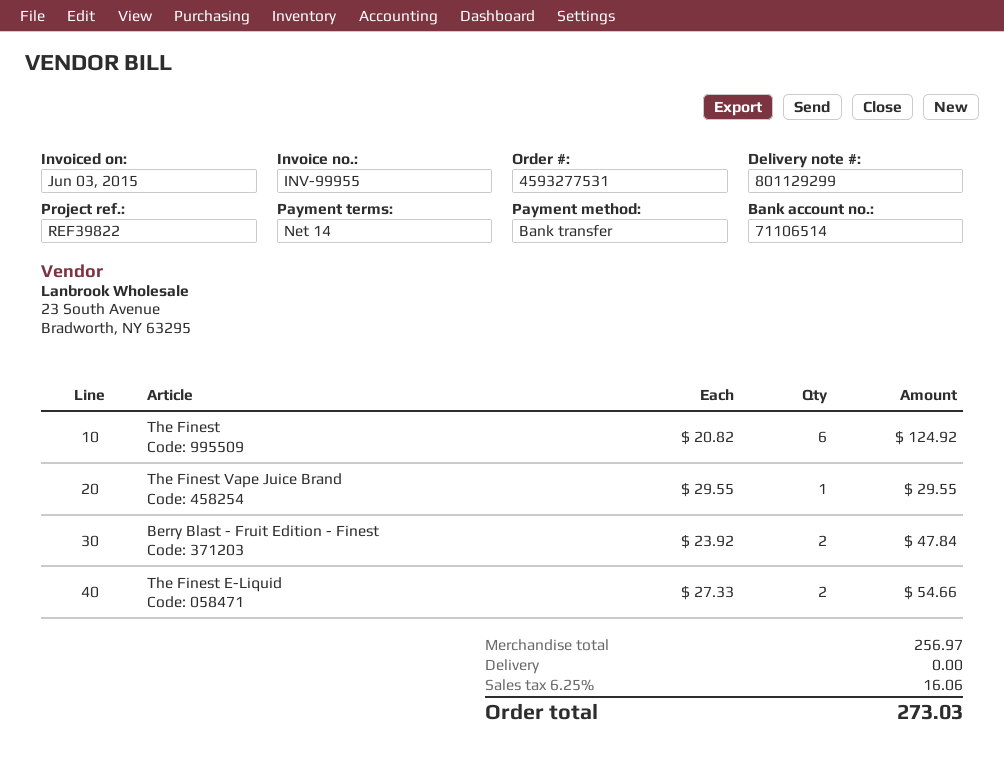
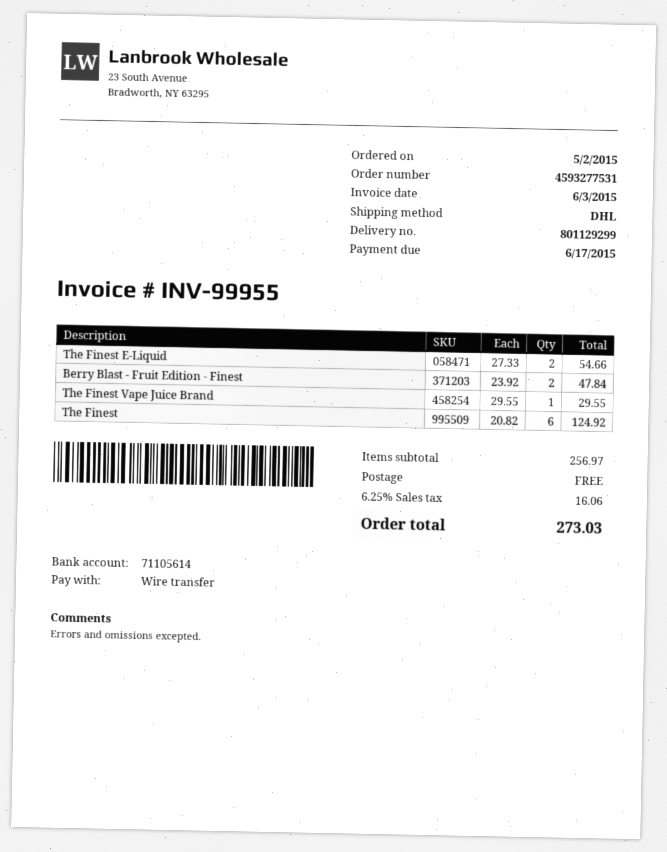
bank account: 71106514 -> 71105614

